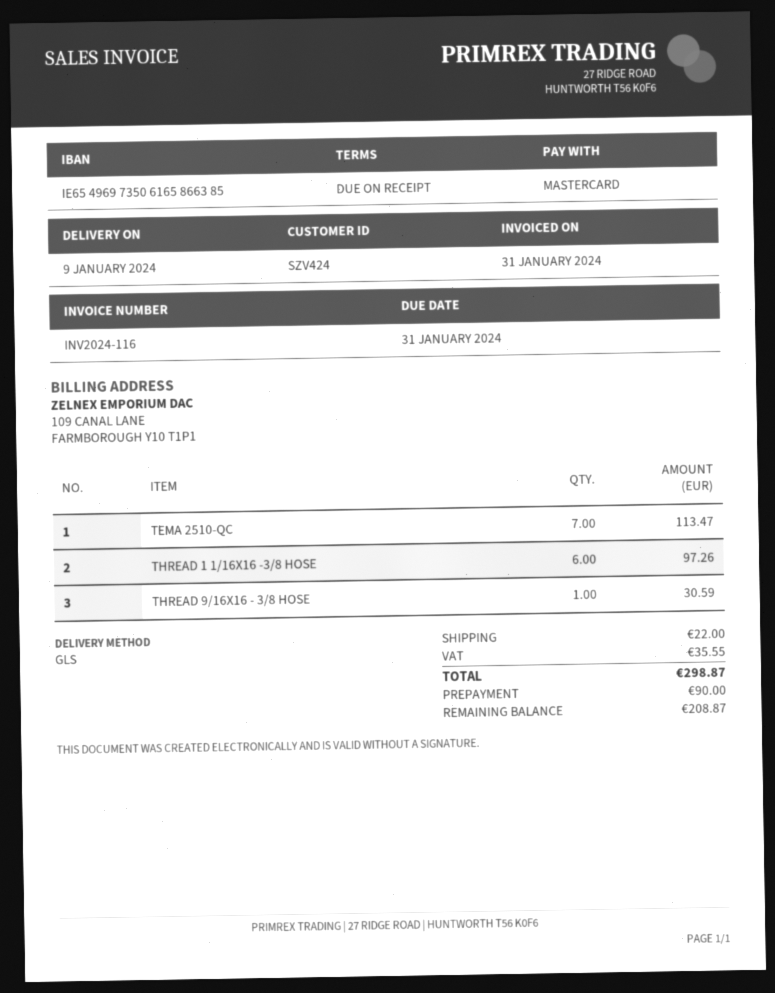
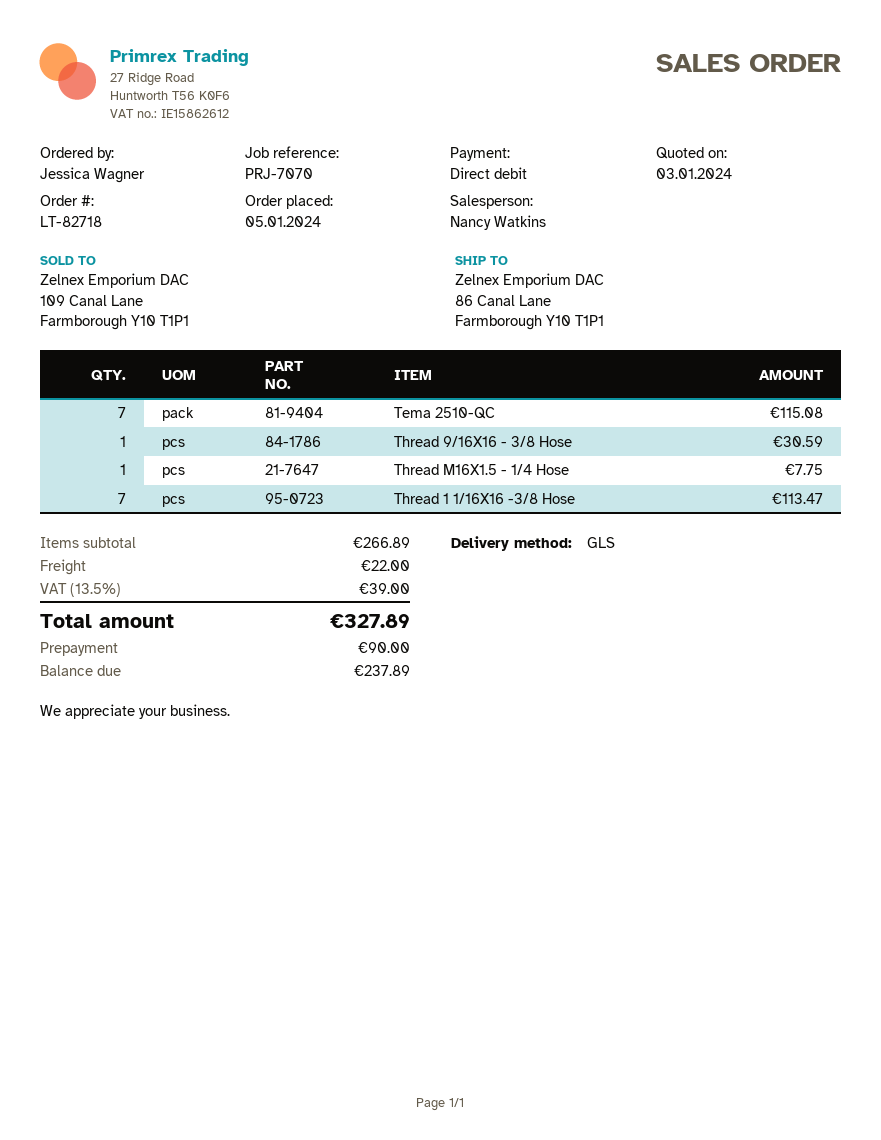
payment method: Mastercard -> direct debit
TEMA 2510-QC: 7 for 113.47 -> 7 for 115.08
THREAD 1 1/16X16 -3/8 HOSE: 6 for 97.26 -> 7 for 113.47
Thread M16X1.5 - 1/4 Hose: none -> 1 for 7.75
tax: 35.55 -> 39.00
total: 298.87 -> 327.89
balance: 208.87 -> 237.89

